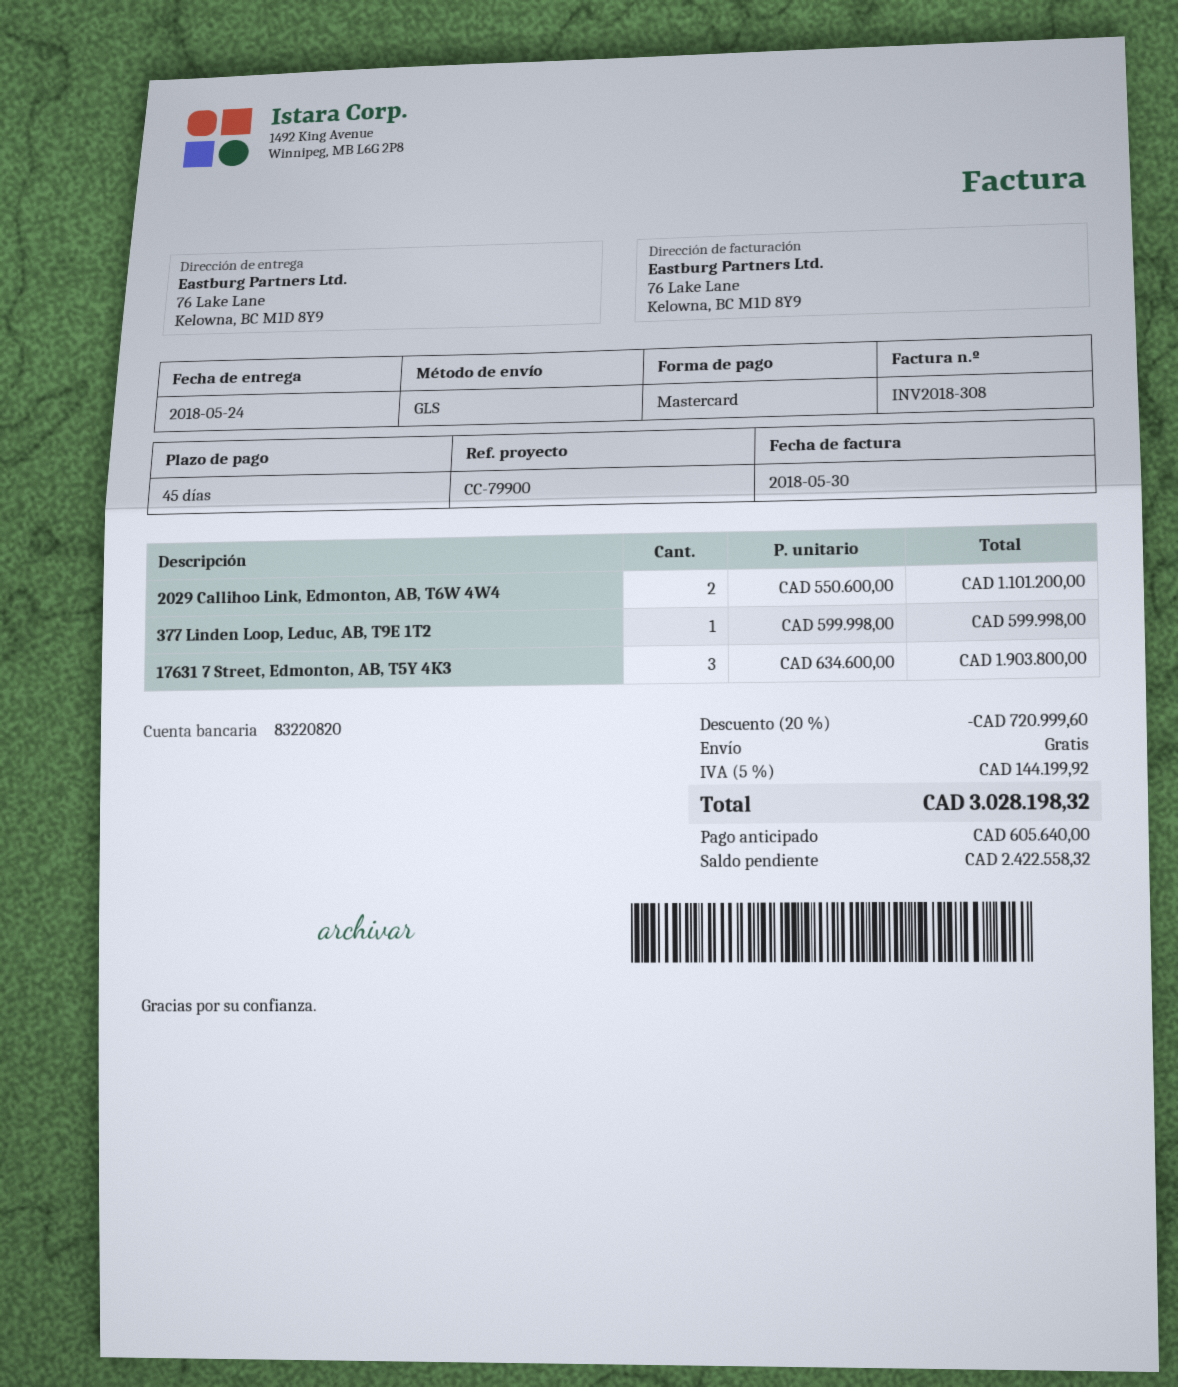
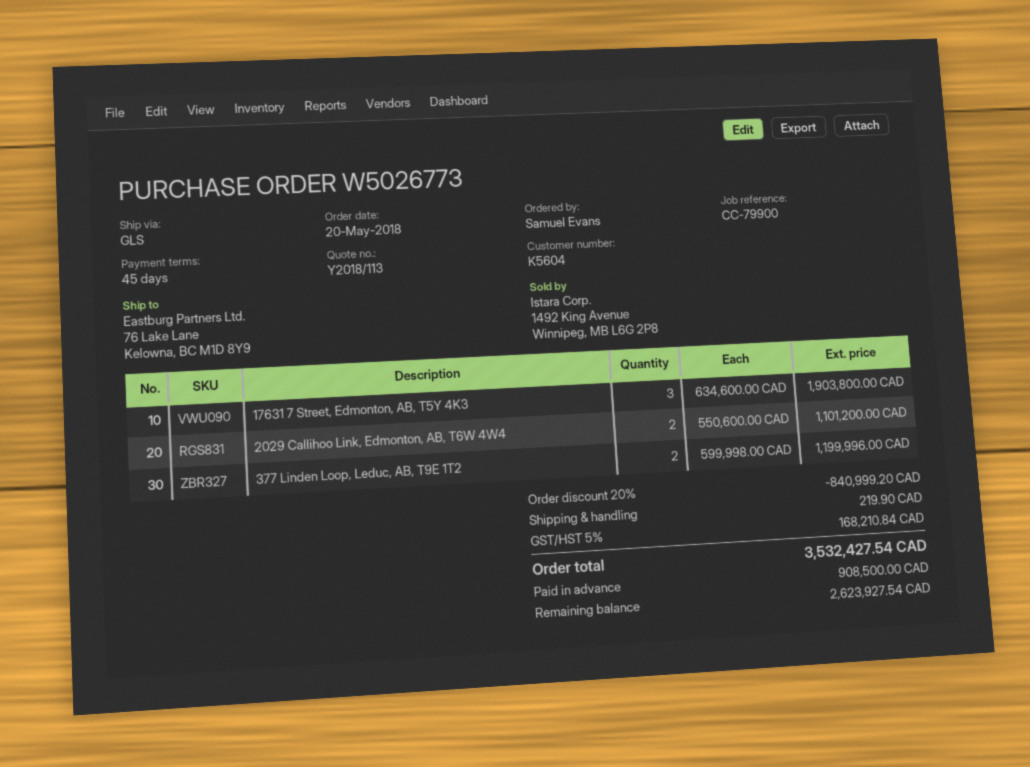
377 Linden Loop, Leduc, AB, T9E 1T2: 1 x 599998.00 = 599998.00 -> 2 x 599998.00 = 1199996.00
discount: 20% = 720999.60 -> 20% = 840999.20
shipping: 0.00 -> 219.90
tax: 5% = 144199.92 -> 5% = 168210.84
total: 3028198.32 -> 3532427.54
deposit: 605640.00 -> 908500.00
balance: 2422558.32 -> 2623927.54

